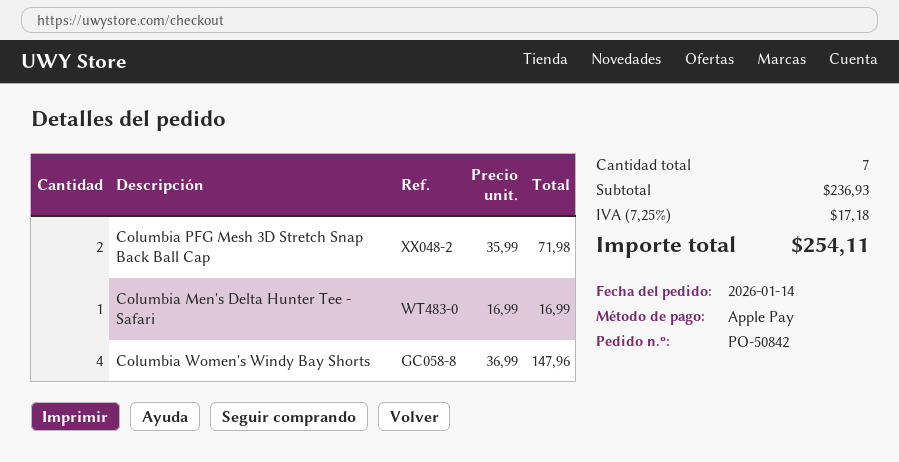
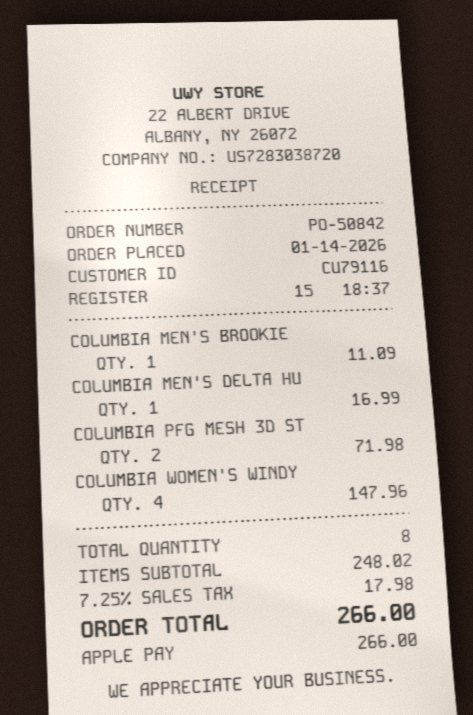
COLUMBIA MEN'S BROOKIE: none -> 1 for 11.09
total quantity: 7 -> 8
subtotal: 236.93 -> 248.02
tax: 7.25% = 17.18 -> 7.25% = 17.98
total: 254.11 -> 266.00

